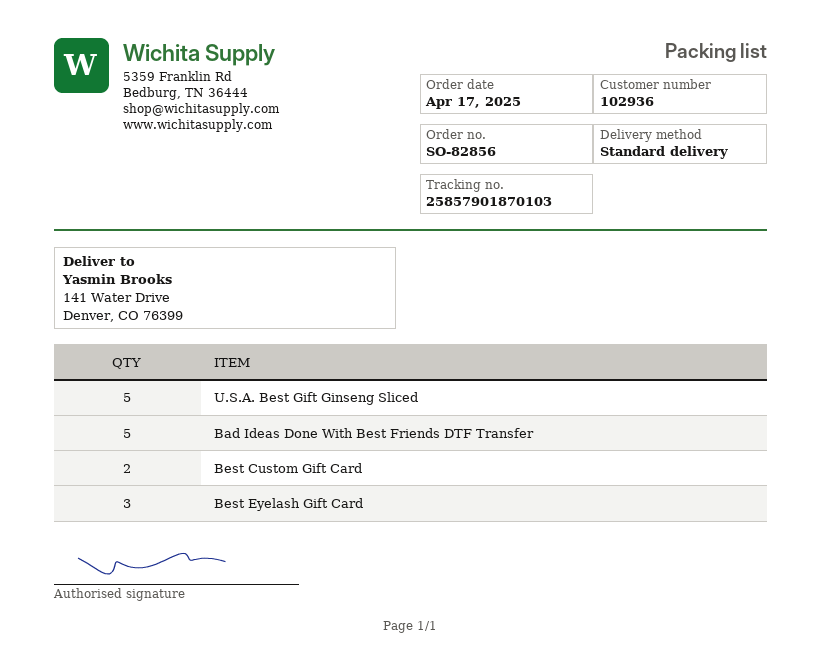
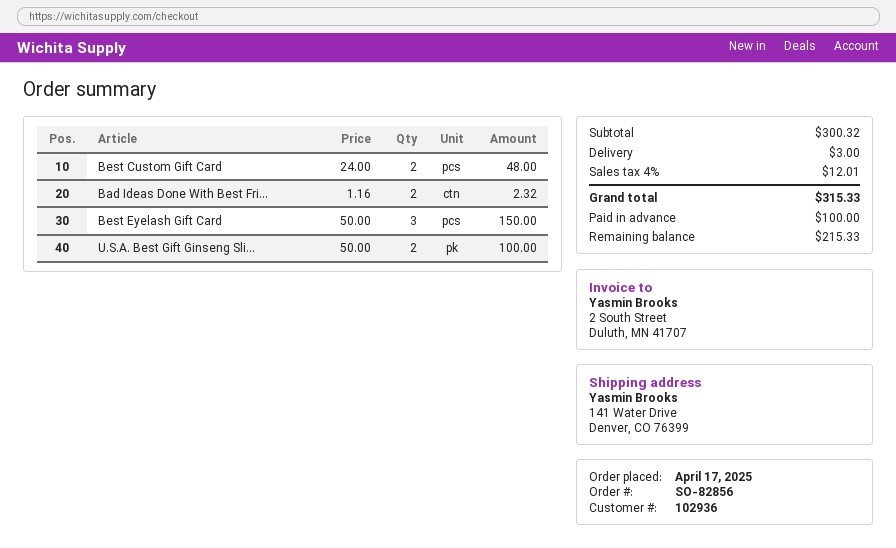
U.S.A. Best Gift Ginseng Sliced: 5 -> 2
Bad Ideas Done With Best Friends DTF Transfer: 5 -> 2

